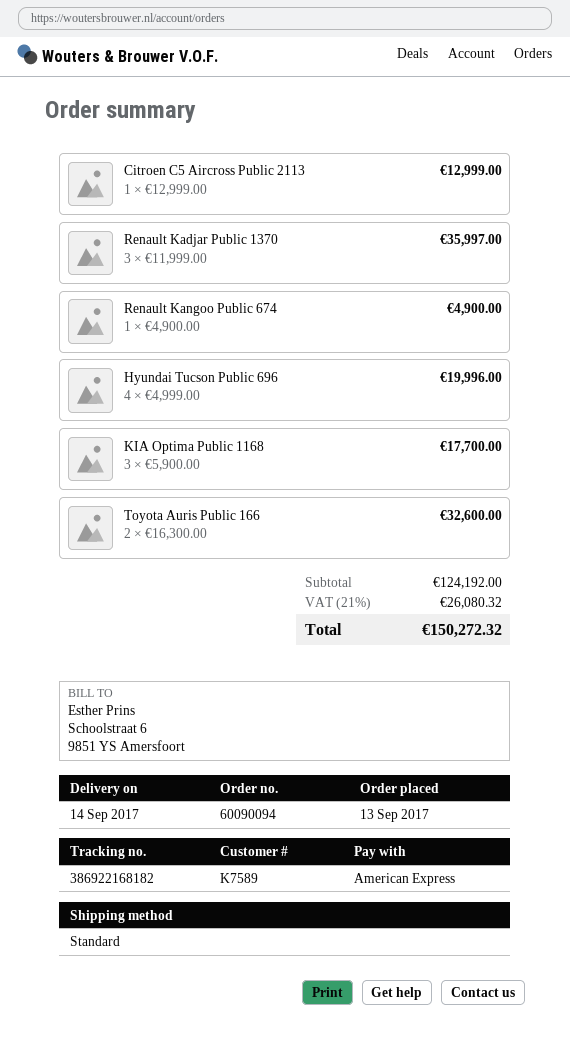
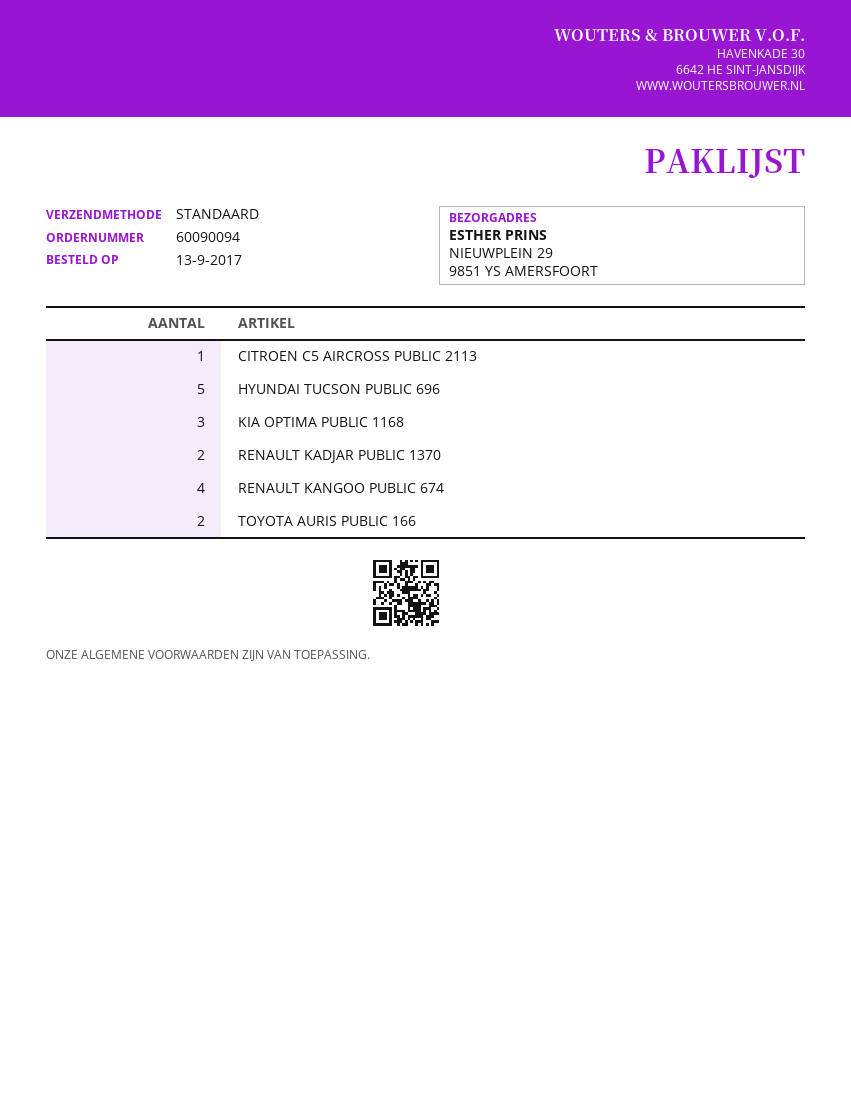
Renault Kadjar Public 1370: 3 -> 2
Renault Kangoo Public 674: 1 -> 4
Hyundai Tucson Public 696: 4 -> 5

